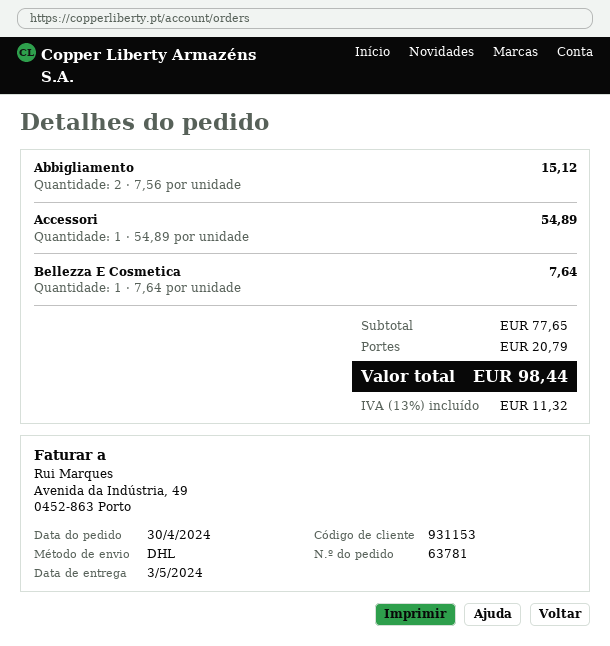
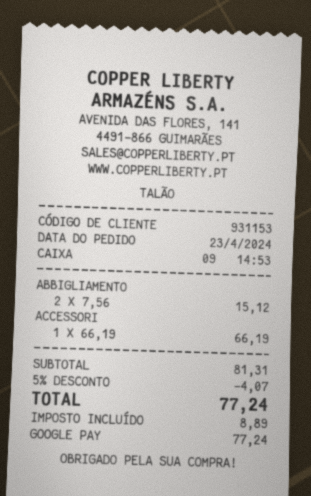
order date: 2024-04-30 -> 2024-04-23
Accessori: 1 x 54.89 = 54.89 -> 1 x 66.19 = 66.19
Bellezza E Cosmetica: 1 x 7.64 = 7.64 -> none
subtotal: 77.65 -> 81.31
discount: none -> 5% = 4.07
shipping: 20.79 -> none
tax: 11.32 -> 8.89
total: 98.44 -> 77.24

